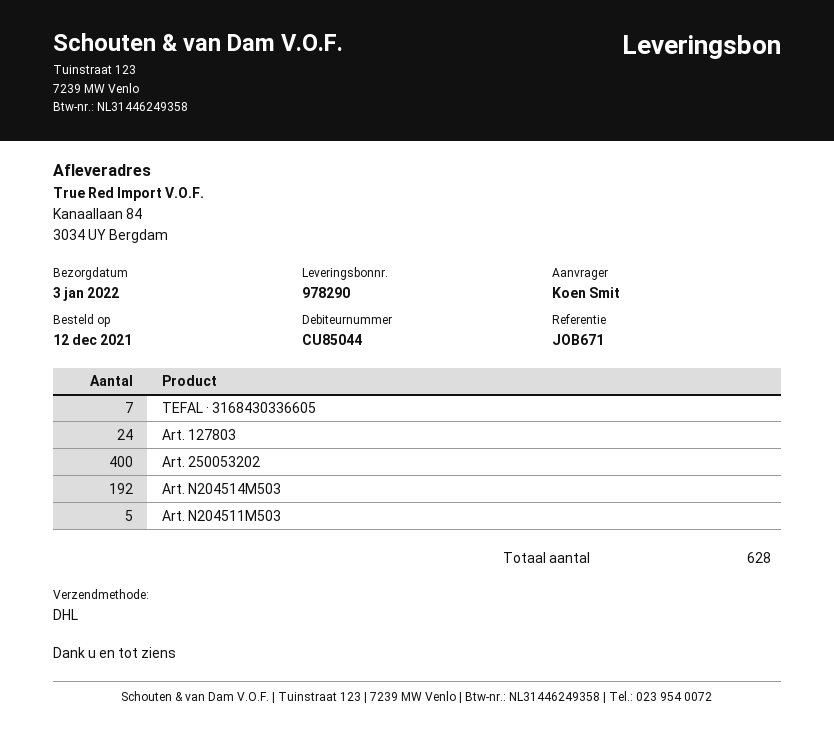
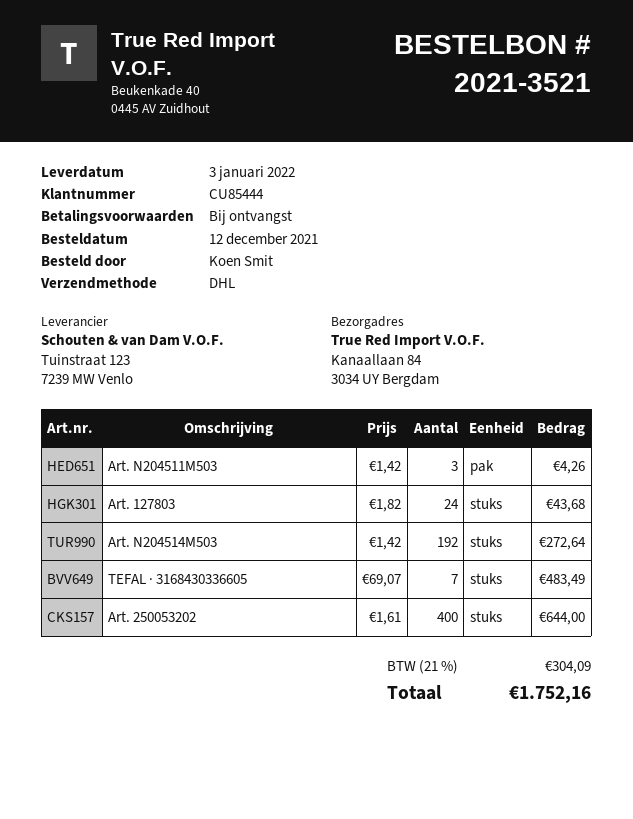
customer number: CU85044 -> CU85444
Art. N204511M503: 5 -> 3

